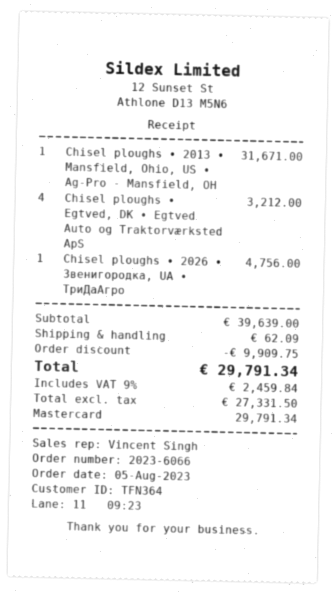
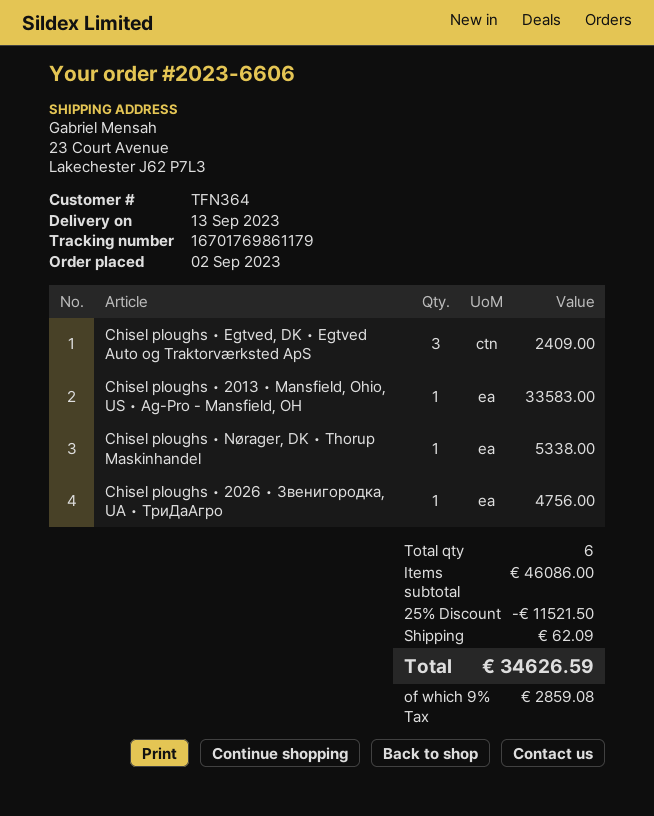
order number: 2023-6066 -> 2023-6606
order date: 2023-08-05 -> 2023-09-02
Chisel ploughs • 2013 • Mansfield, Ohio, US • Ag-Pro - Mansfield, OH: 1 for 31671.00 -> 1 for 33583.00
Chisel ploughs • Egtved, DK • Egtved Auto og Traktorværksted ApS: 4 for 3212.00 -> 3 for 2409.00
Chisel ploughs • Nørager, DK • Thorup Maskinhandel: none -> 1 for 5338.00
subtotal: 39639.00 -> 46086.00
discount: 9909.75 -> 11521.50
tax: 9% = 2459.84 -> 9% = 2859.08
total: 29791.34 -> 34626.59

